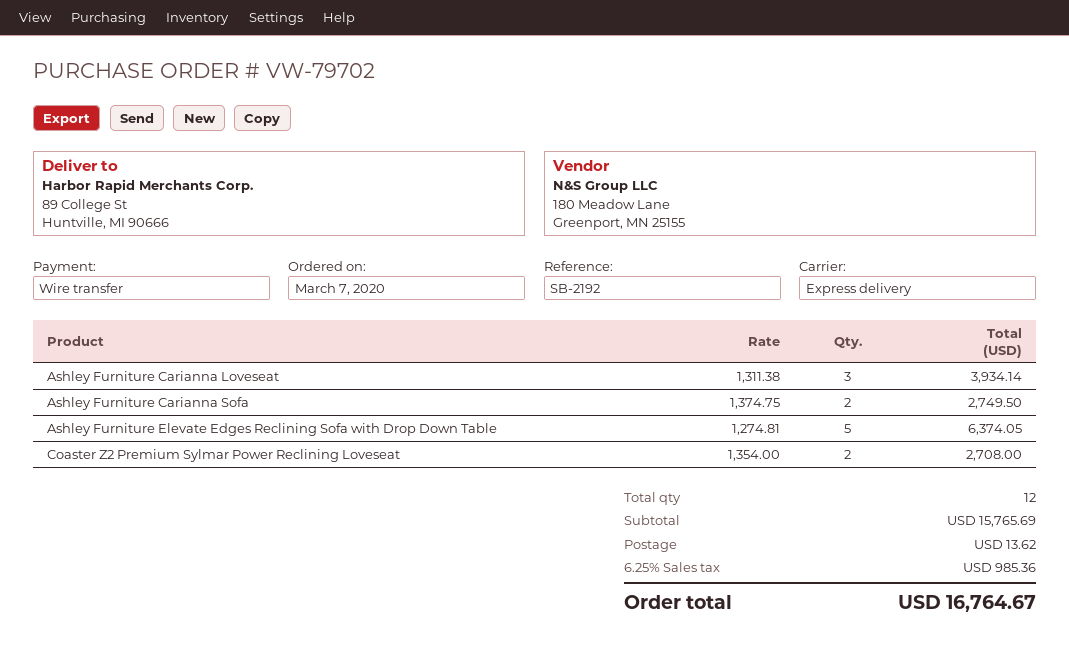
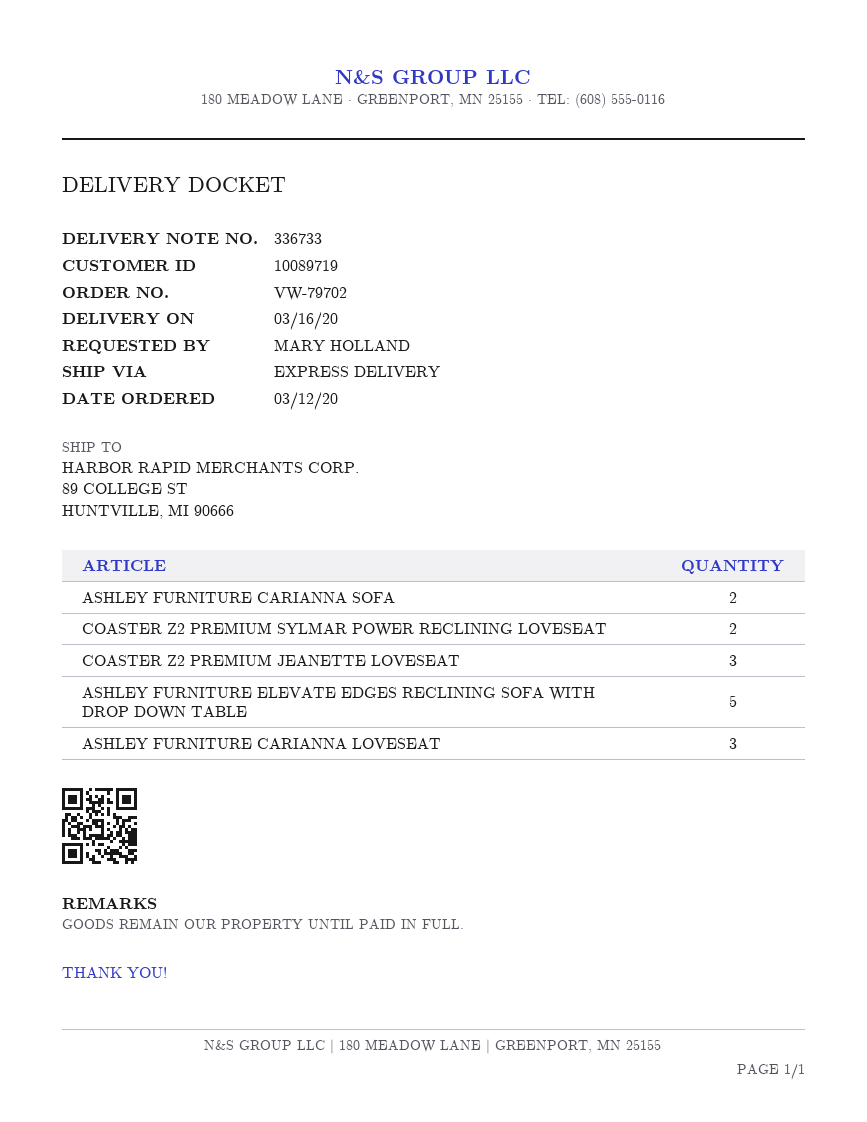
order date: 2020-03-07 -> 2020-03-12
COASTER Z2 PREMIUM JEANETTE LOVESEAT: none -> 3

